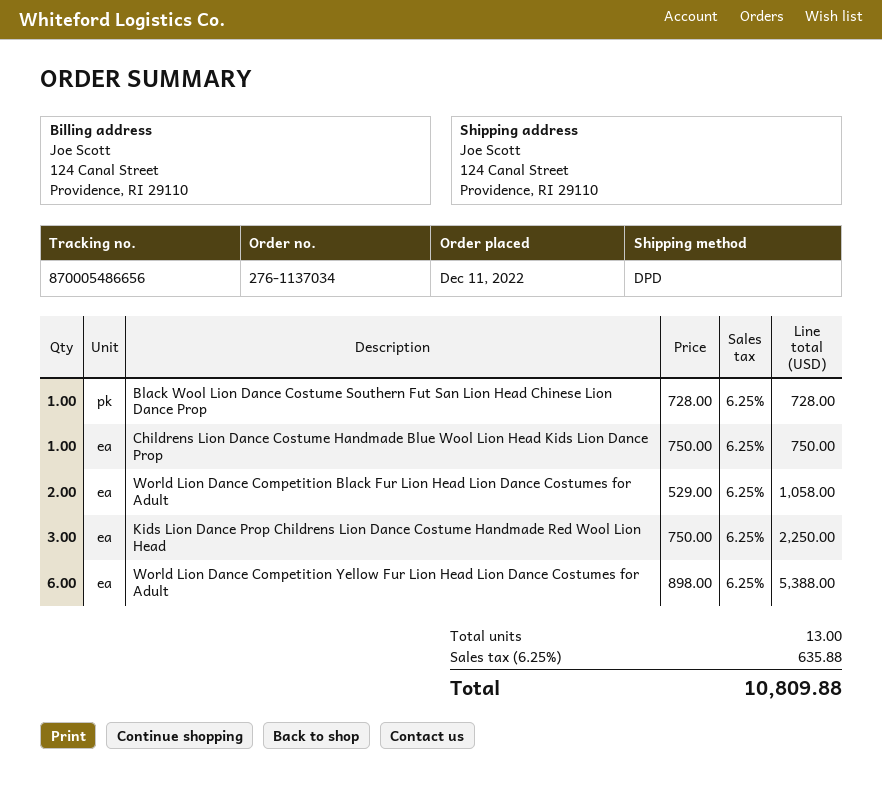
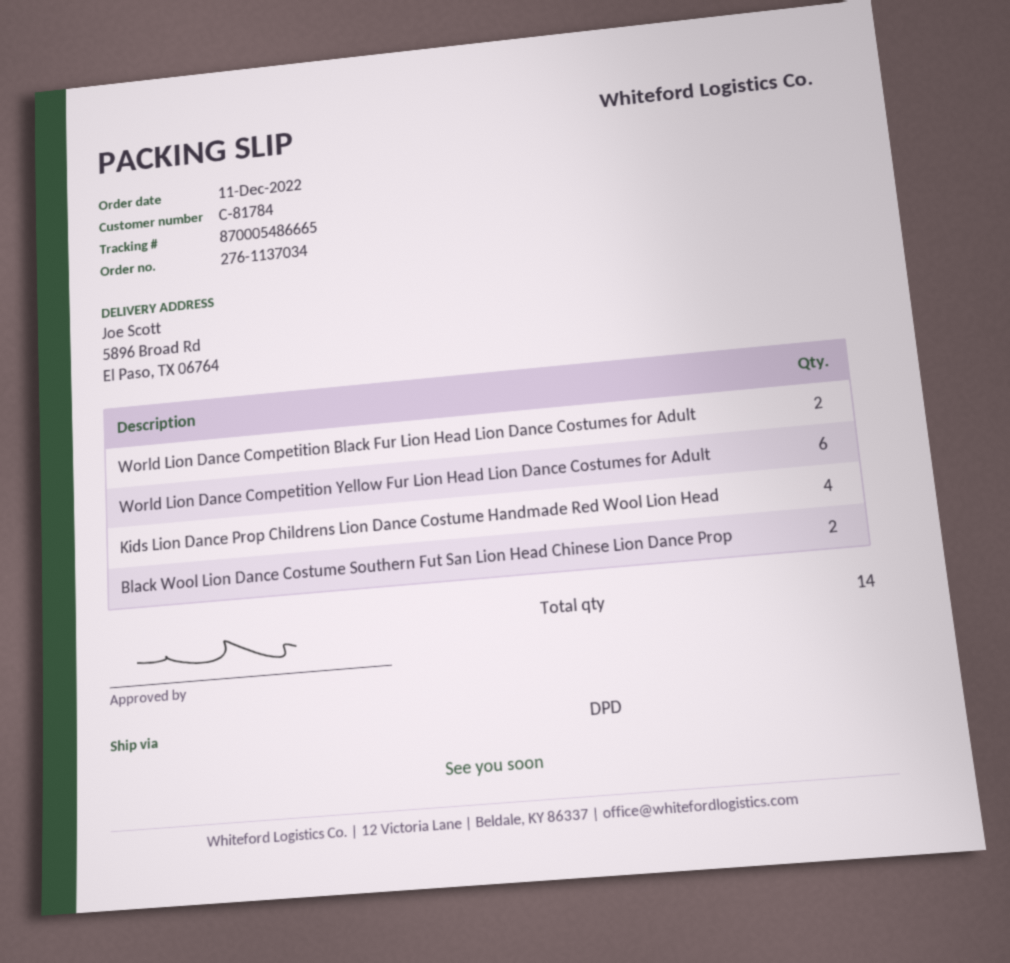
tracking number: 870005486656 -> 870005486665
ship to: 124 Canal Street, Providence, RI 29110 -> 5896 Broad Rd, El Paso, TX 06764
Black Wool Lion Dance Costume Southern Fut San Lion Head Chinese Lion Dance Prop: 1 -> 2
Childrens Lion Dance Costume Handmade Blue Wool Lion Head Kids Lion Dance Prop: 1 -> none
Kids Lion Dance Prop Childrens Lion Dance Costume Handmade Red Wool Lion Head: 3 -> 4
total quantity: 13 -> 14

